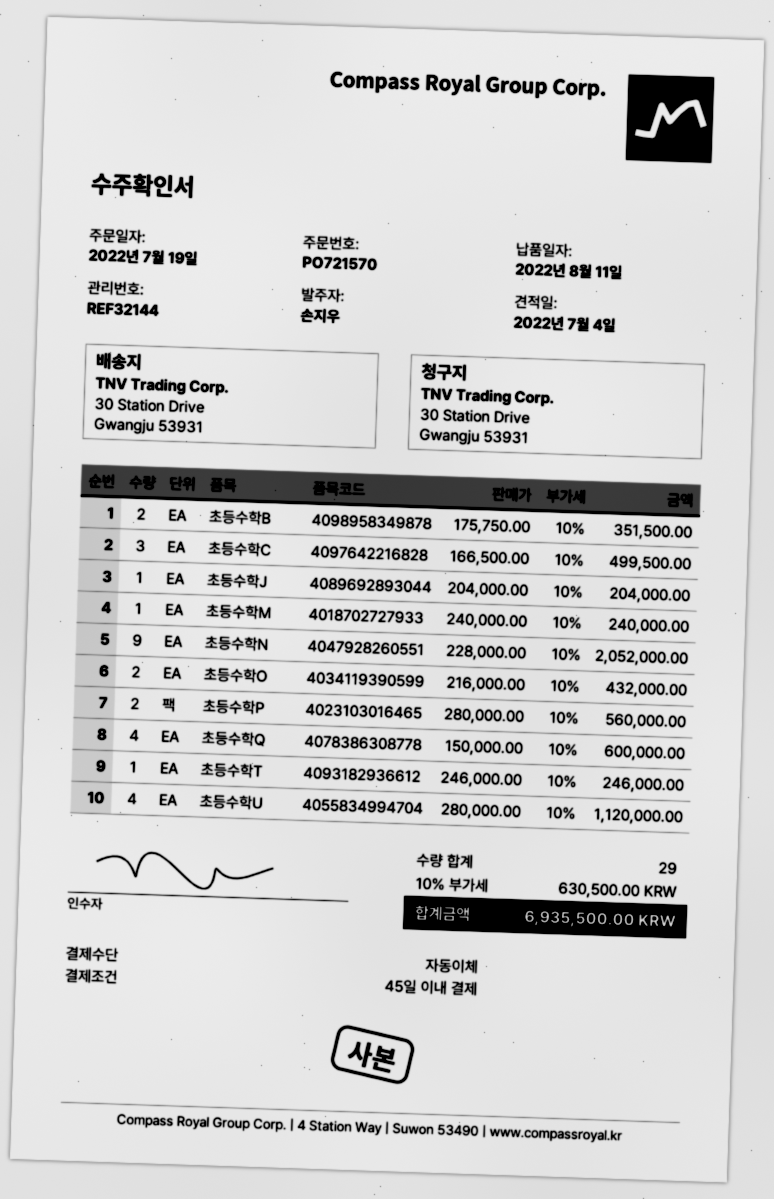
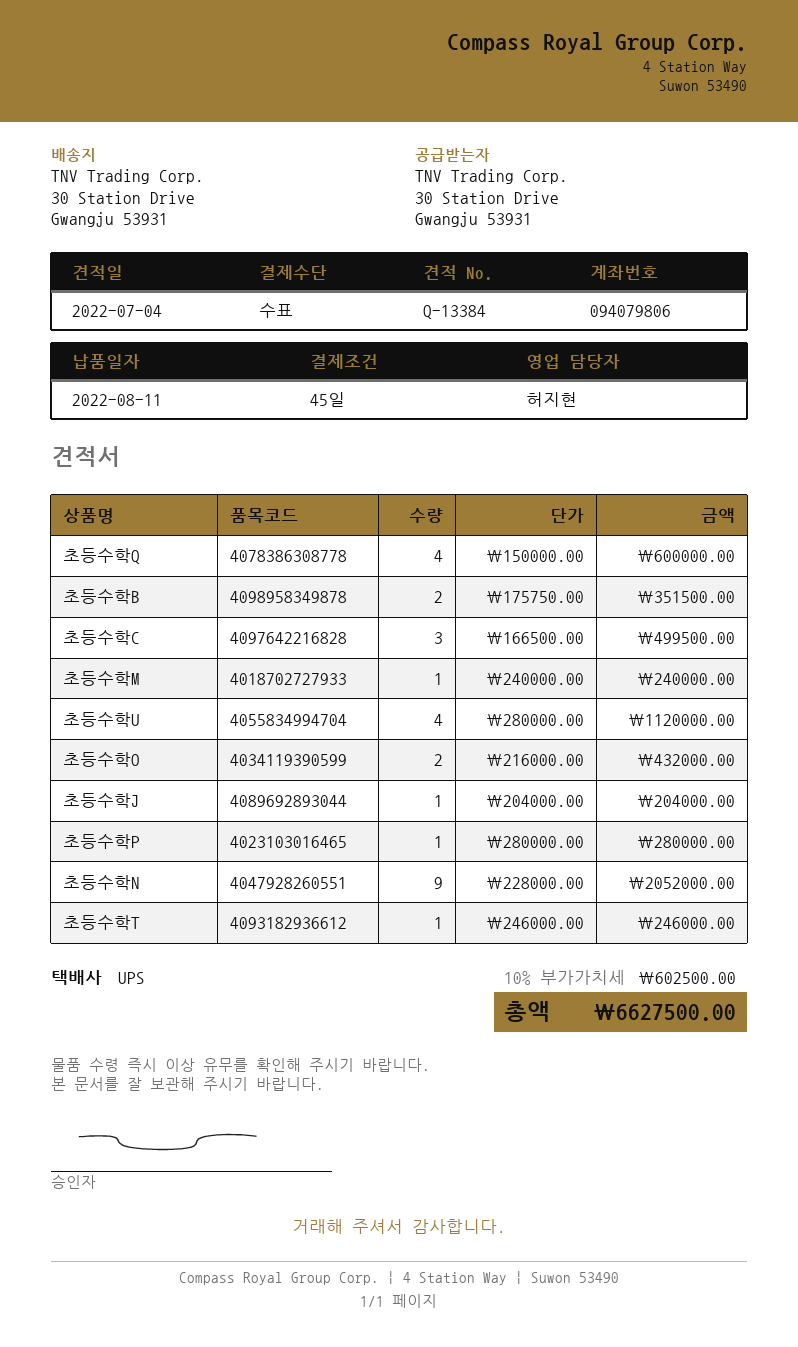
payment method: direct debit -> cheque
초등수학P: 2 x 280000.00 = 560000.00 -> 1 x 280000.00 = 280000.00
tax: 10% = 630500.00 -> 10% = 602500.00
total: 6935500.00 -> 6627500.00

